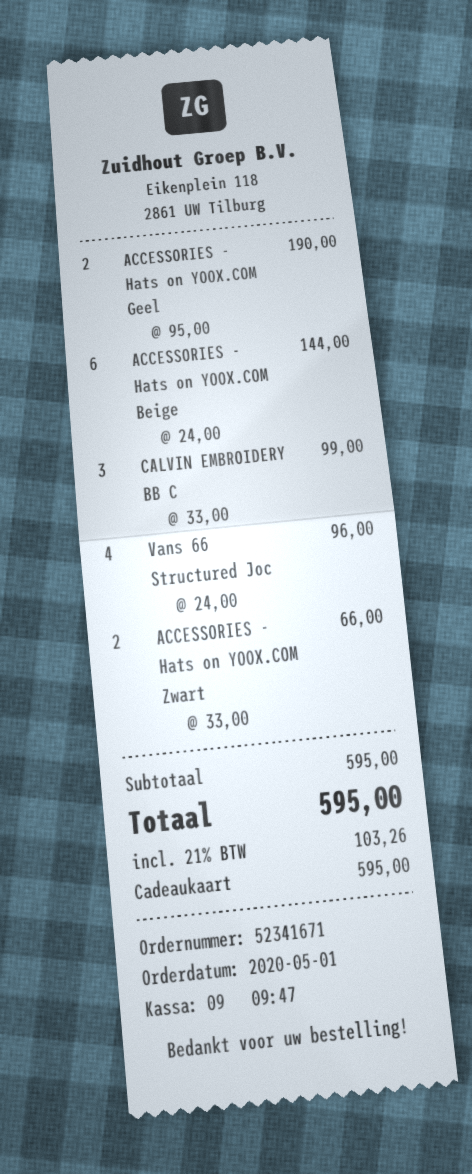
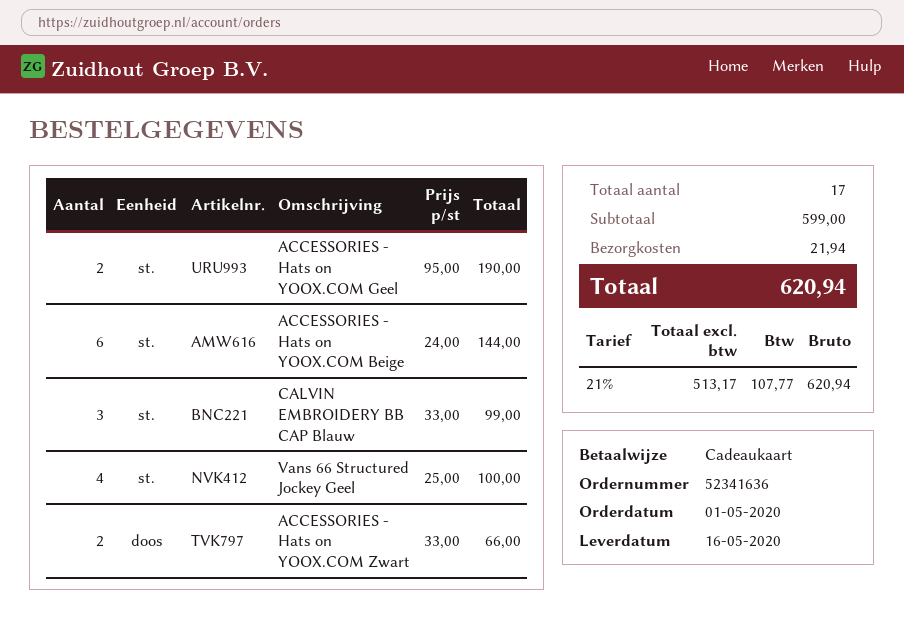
order number: 52341671 -> 52341636
Vans 66 Structured Joc: 4 x 24.00 = 96.00 -> 4 x 25.00 = 100.00
subtotal: 595.00 -> 599.00
shipping: none -> 21.94
tax: 21% = 103.26 -> 21% = 107.77
total: 595.00 -> 620.94

